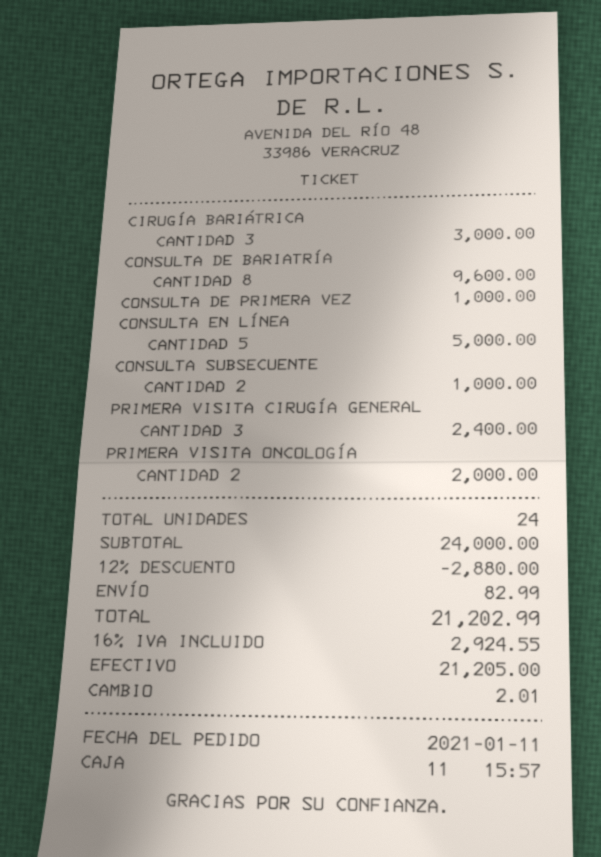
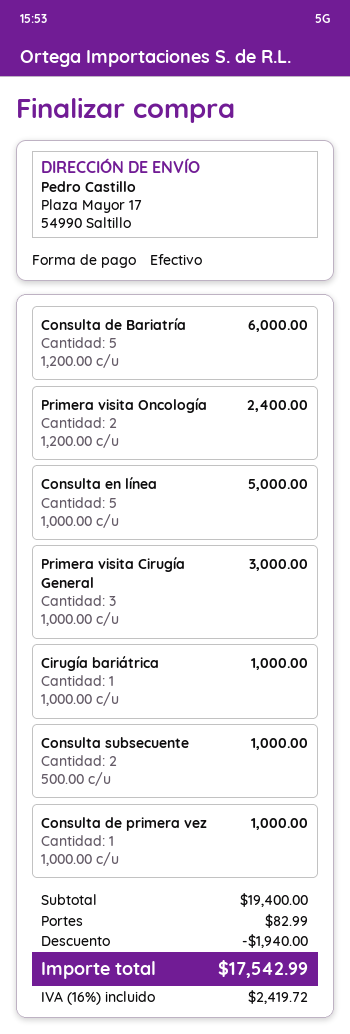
CIRUGÍA BARIÁTRICA: 3 for 3000.00 -> 1 for 1000.00
CONSULTA DE BARIATRÍA: 8 for 9600.00 -> 5 for 6000.00
PRIMERA VISITA CIRUGÍA GENERAL: 3 for 2400.00 -> 3 for 3000.00
PRIMERA VISITA ONCOLOGÍA: 2 for 2000.00 -> 2 for 2400.00
subtotal: 24000.00 -> 19400.00
discount: 2880.00 -> 1940.00
tax: 16% = 2924.55 -> 16% = 2419.72
total: 21202.99 -> 17542.99

